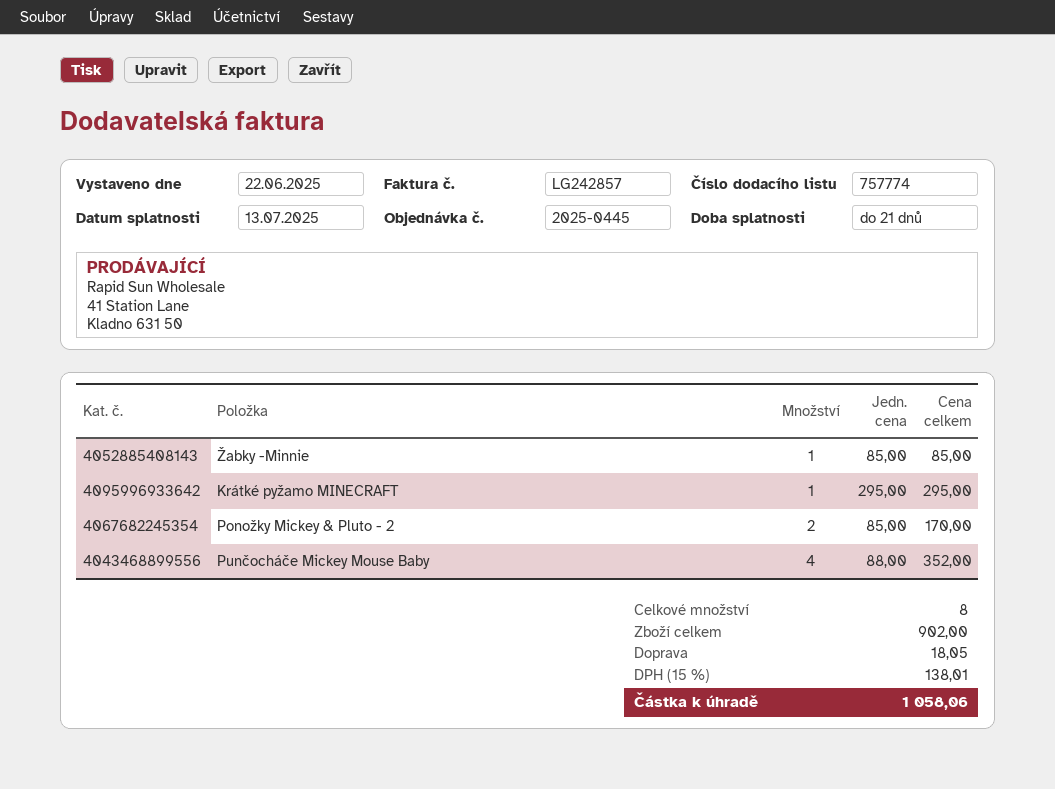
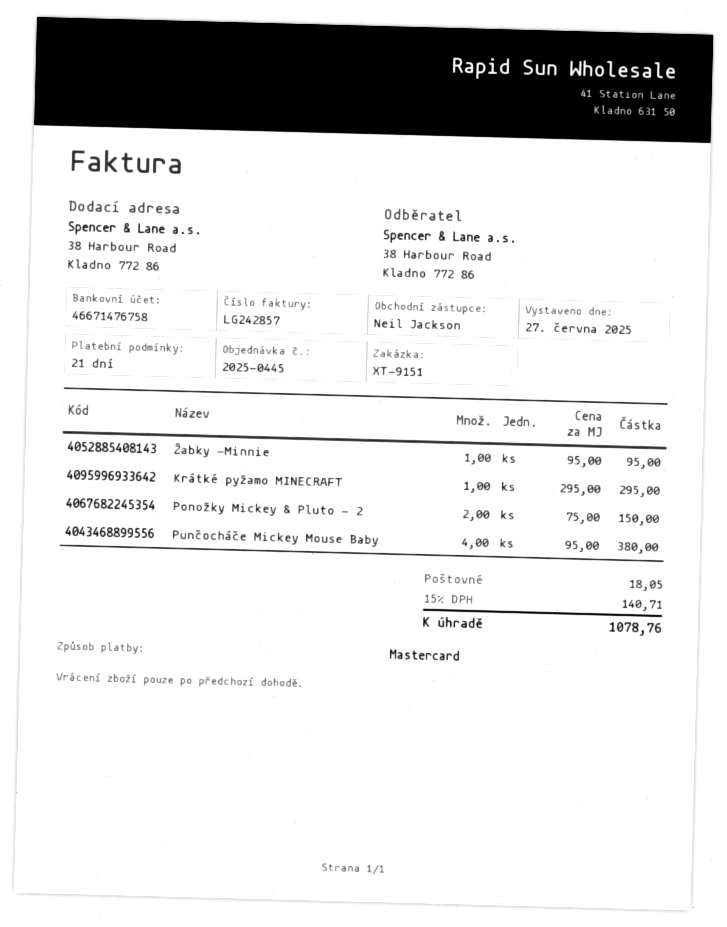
invoice date: 2025-06-22 -> 2025-06-27
Žabky -Minnie: 1 x 85.00 = 85.00 -> 1 x 95.00 = 95.00
Ponožky Mickey & Pluto - 2: 2 x 85.00 = 170.00 -> 2 x 75.00 = 150.00
Punčocháče Mickey Mouse Baby: 4 x 88.00 = 352.00 -> 4 x 95.00 = 380.00
tax: 15% = 138.01 -> 15% = 140.71
total: 1058.06 -> 1078.76

